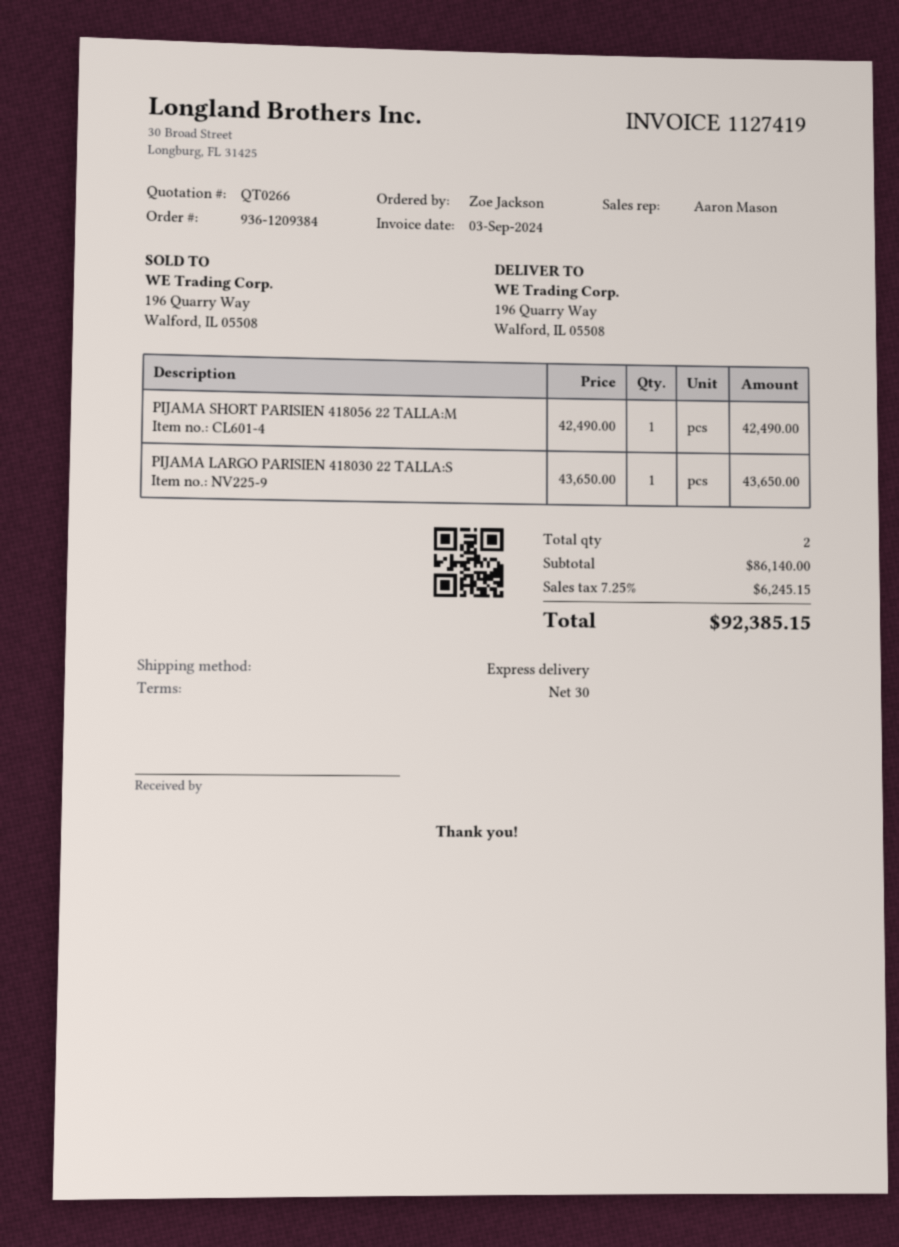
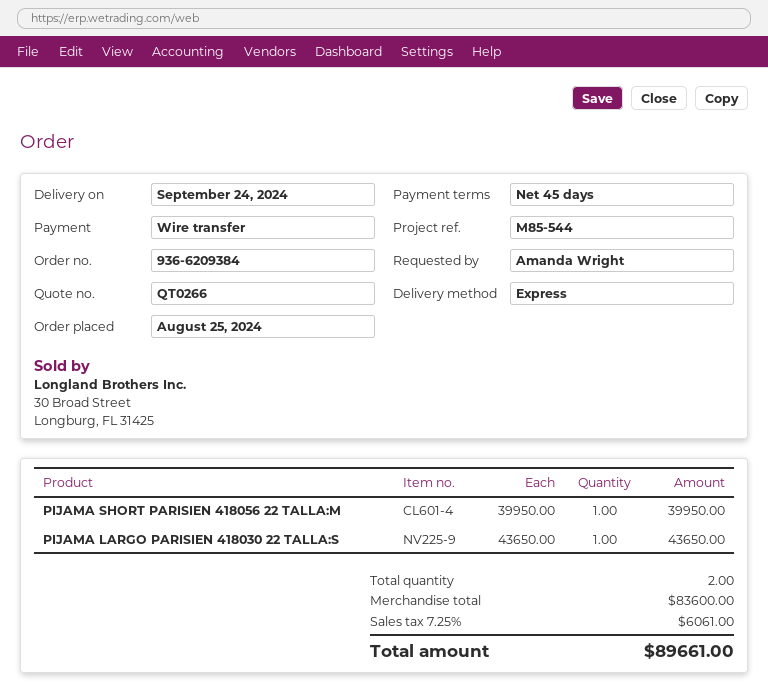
order number: 936-1209384 -> 936-6209384
payment terms: 30 days -> 45 days
ordered by: Zoe Jackson -> Amanda Wright
PIJAMA SHORT PARISIEN 418056 22 TALLA:M: 1 x 42490.00 = 42490.00 -> 1 x 39950.00 = 39950.00
subtotal: 86140.00 -> 83600.00
tax: 7.25% = 6245.15 -> 7.25% = 6061.00
total: 92385.15 -> 89661.00

